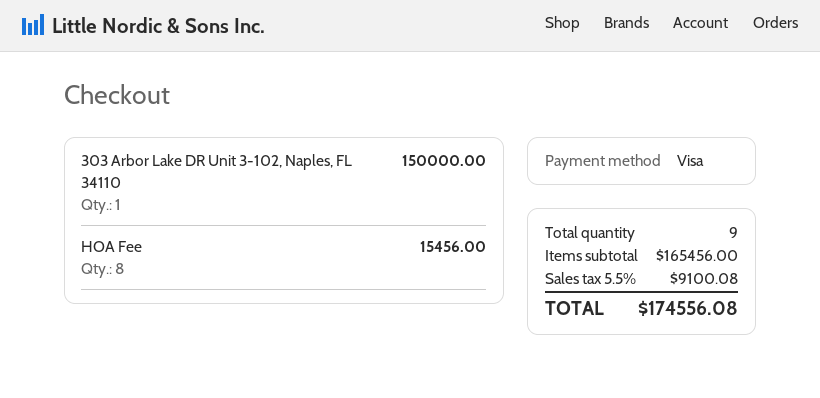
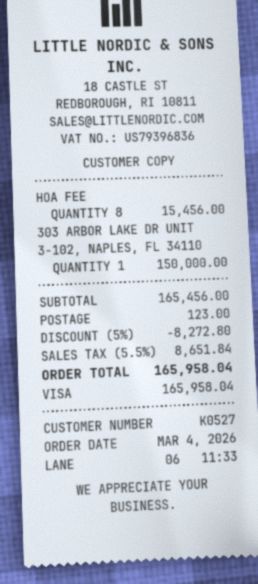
discount: none -> 5% = 8272.80
shipping: none -> 123.00
tax: 5.5% = 9100.08 -> 5.5% = 8651.84
total: 174556.08 -> 165958.04

